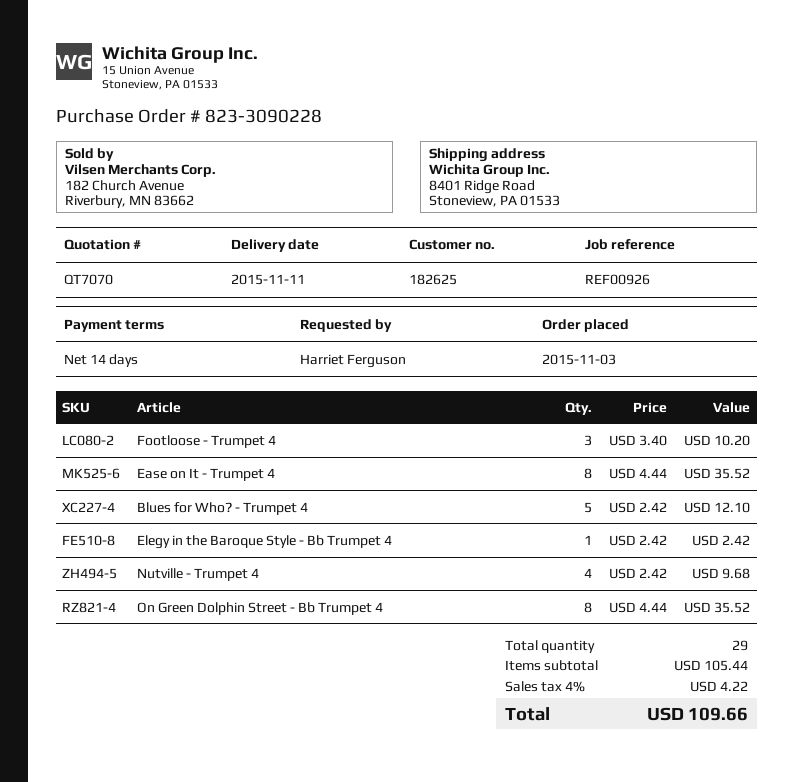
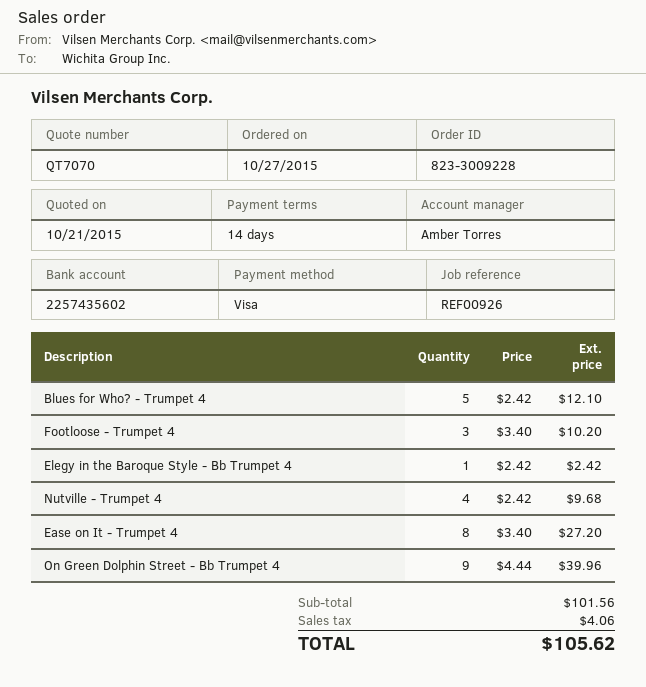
order number: 823-3090228 -> 823-3009228
order date: 2015-11-03 -> 2015-10-27
Ease on It - Trumpet 4: 8 x 4.44 = 35.52 -> 8 x 3.40 = 27.20
On Green Dolphin Street - Bb Trumpet 4: 8 x 4.44 = 35.52 -> 9 x 4.44 = 39.96
subtotal: 105.44 -> 101.56
tax: 4.22 -> 4.06
total: 109.66 -> 105.62

